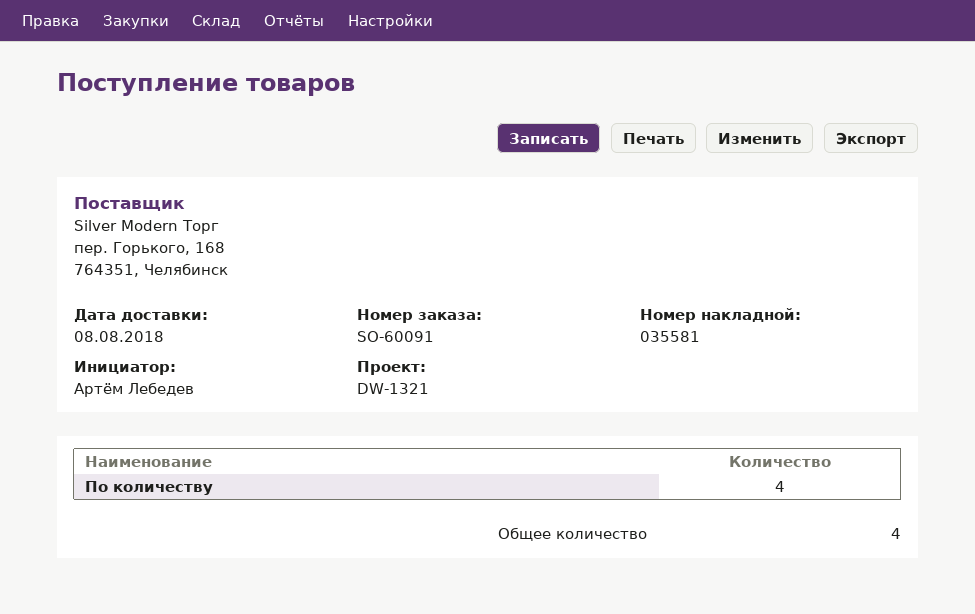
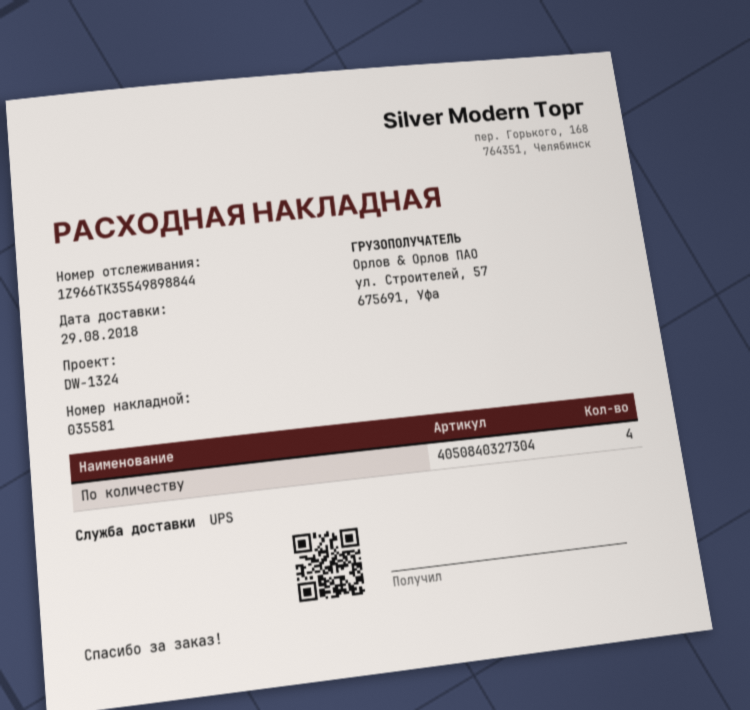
delivery date: 2018-08-08 -> 2018-08-29
reference: DW-1321 -> DW-1324

